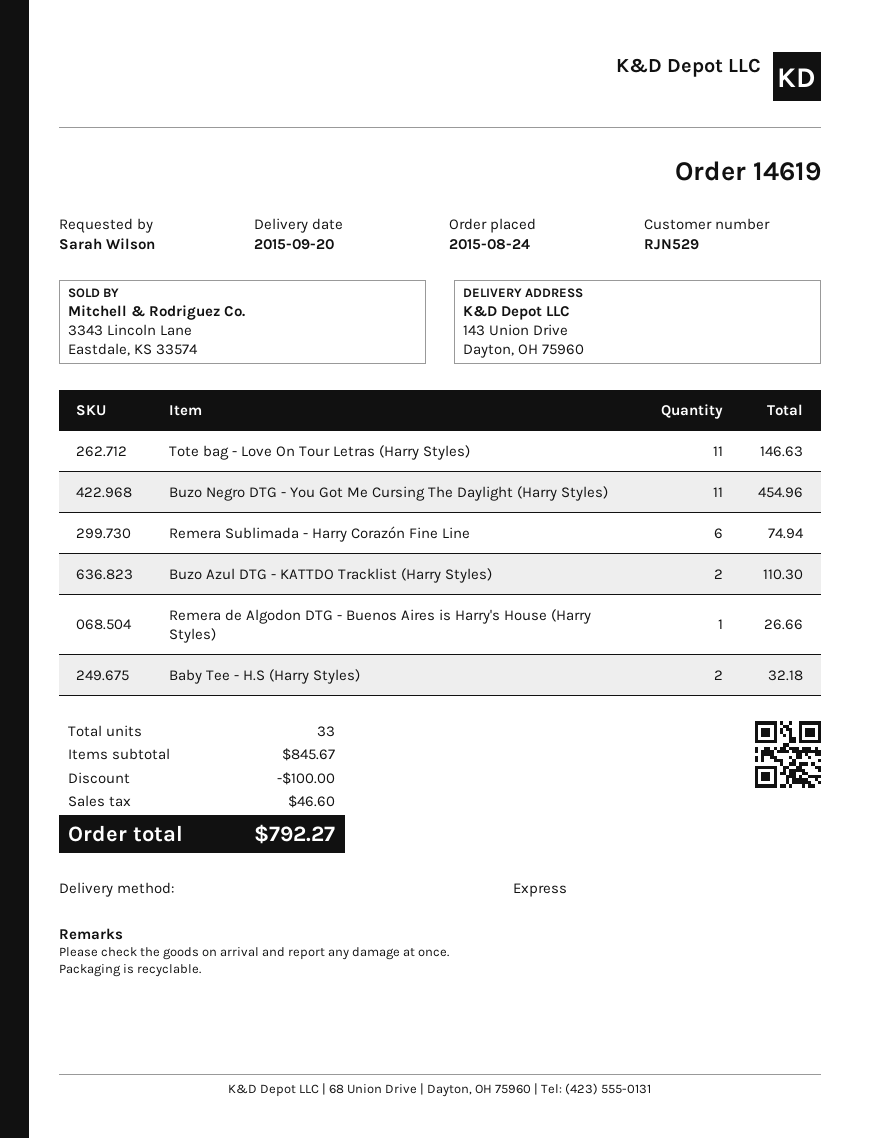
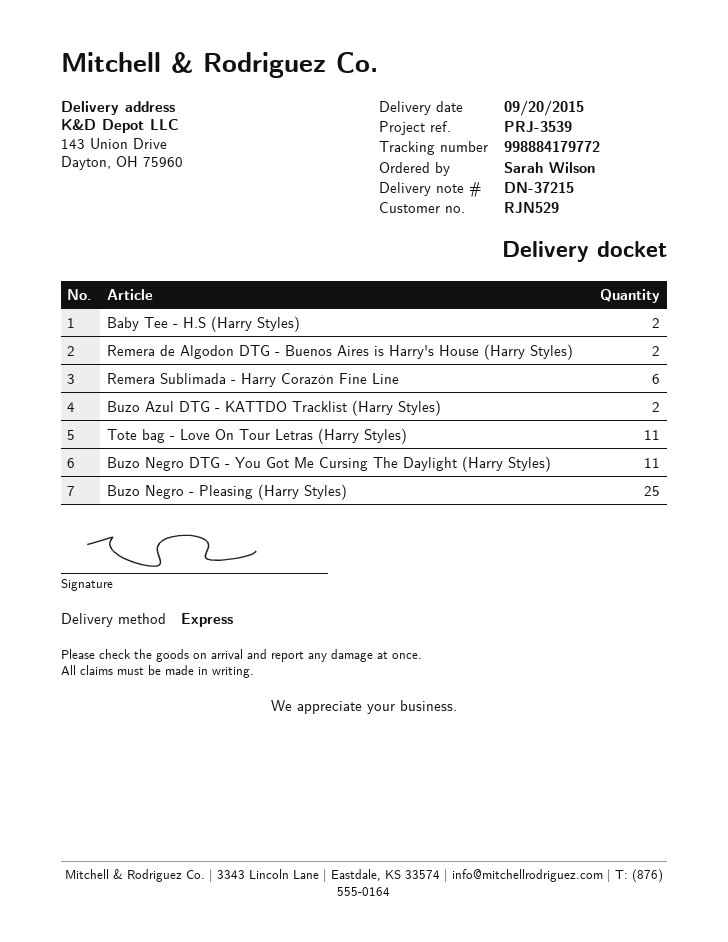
Remera de Algodon DTG - Buenos Aires is Harry's House (Harry Styles): 1 -> 2
Buzo Negro - Pleasing (Harry Styles): none -> 25

